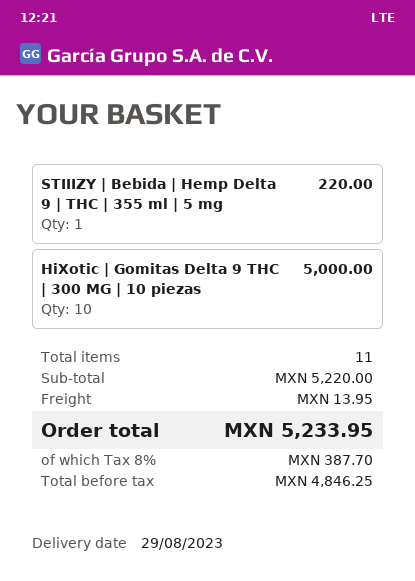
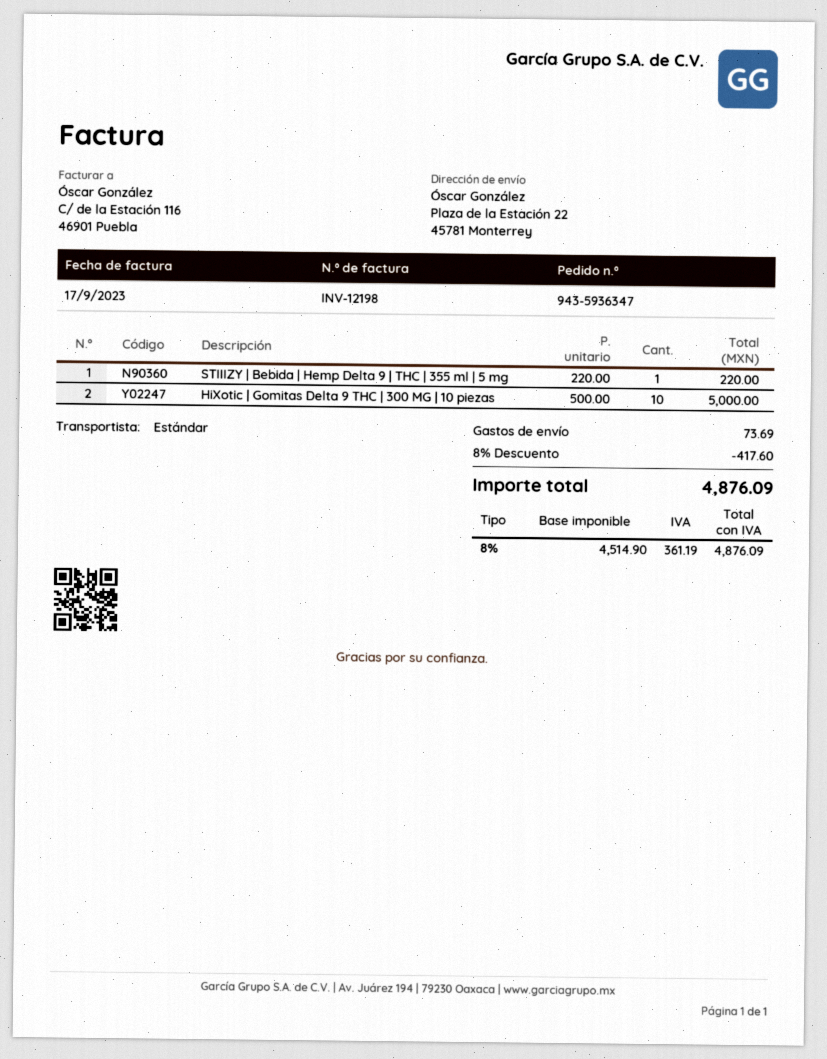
discount: none -> 8% = 417.60
shipping: 13.95 -> 73.69
net: 4846.25 -> 4514.90
tax: 8% = 387.70 -> 8% = 361.19
total: 5233.95 -> 4876.09

